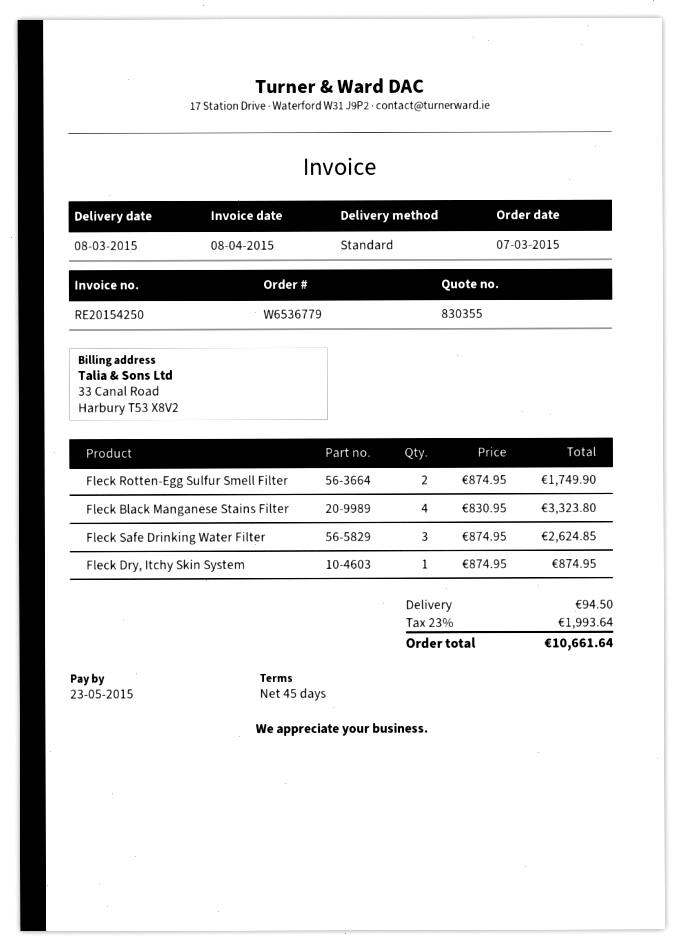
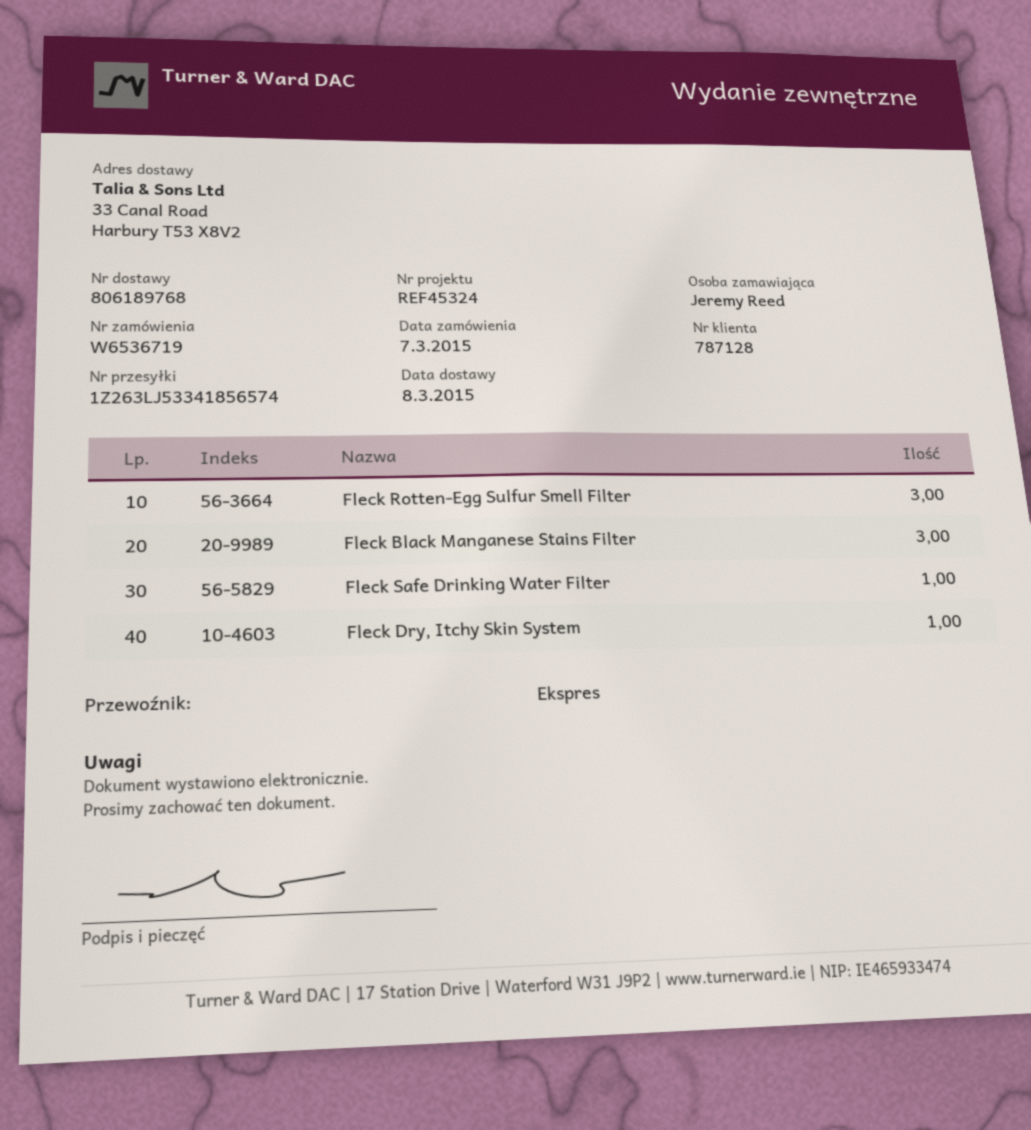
order number: W6536779 -> W6536719
shipping method: standard -> express
Fleck Rotten-Egg Sulfur Smell Filter: 2 -> 3
Fleck Black Manganese Stains Filter: 4 -> 3
Fleck Safe Drinking Water Filter: 3 -> 1

